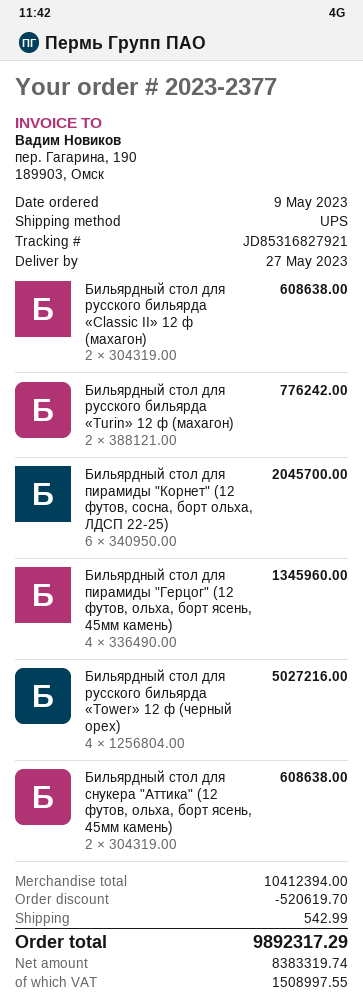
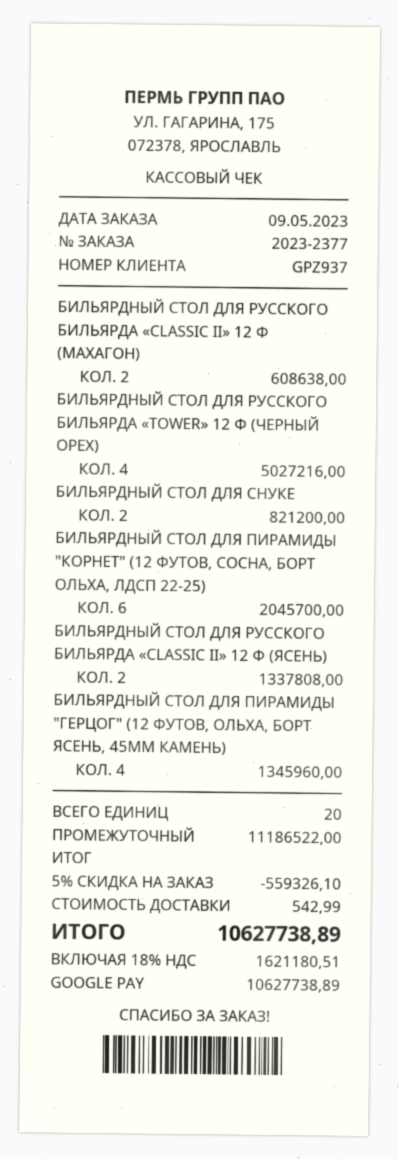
Бильярдный стол для русского бильярда «Turin» 12 ф (махагон): 2 for 776242.00 -> none
Бильярдный стол для снукера "Аттика" (12 футов, ольха, борт ясень, 45мм камень): 2 for 608638.00 -> 2 for 821200.00
БИЛЬЯРДНЫЙ СТОЛ ДЛЯ РУССКОГО БИЛЬЯРДА «CLASSIC II» 12 Ф (ЯСЕНЬ): none -> 2 for 1337808.00
subtotal: 10412394.00 -> 11186522.00
discount: 520619.70 -> 559326.10
tax: 1508997.55 -> 1621180.51
total: 9892317.29 -> 10627738.89

